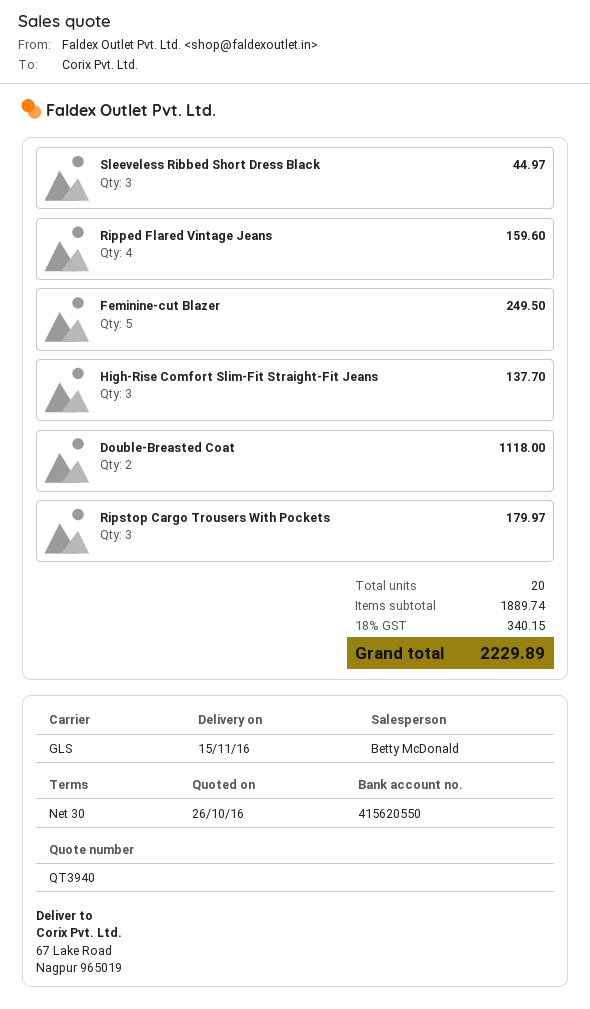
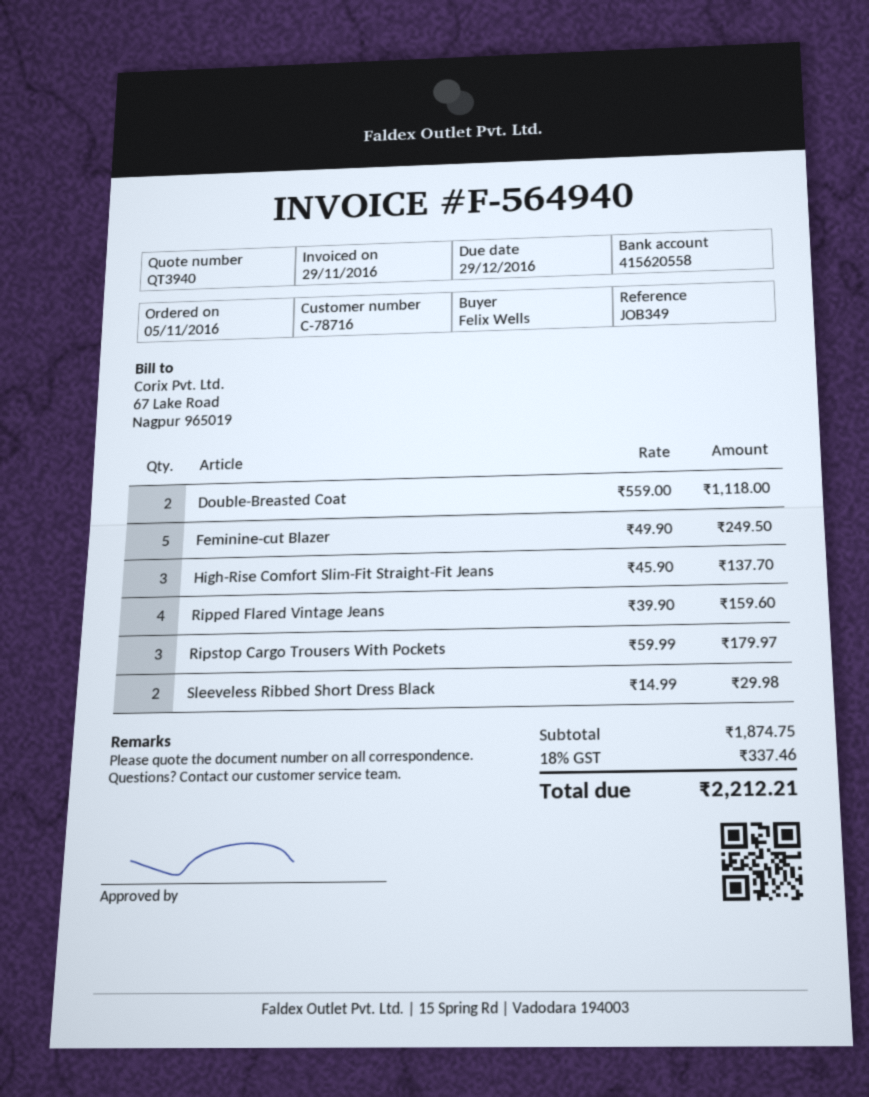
bank account: 415620550 -> 415620558
Sleeveless Ribbed Short Dress Black: 3 for 44.97 -> 2 for 29.98
subtotal: 1889.74 -> 1874.75
tax: 18% = 340.15 -> 18% = 337.46
total: 2229.89 -> 2212.21

